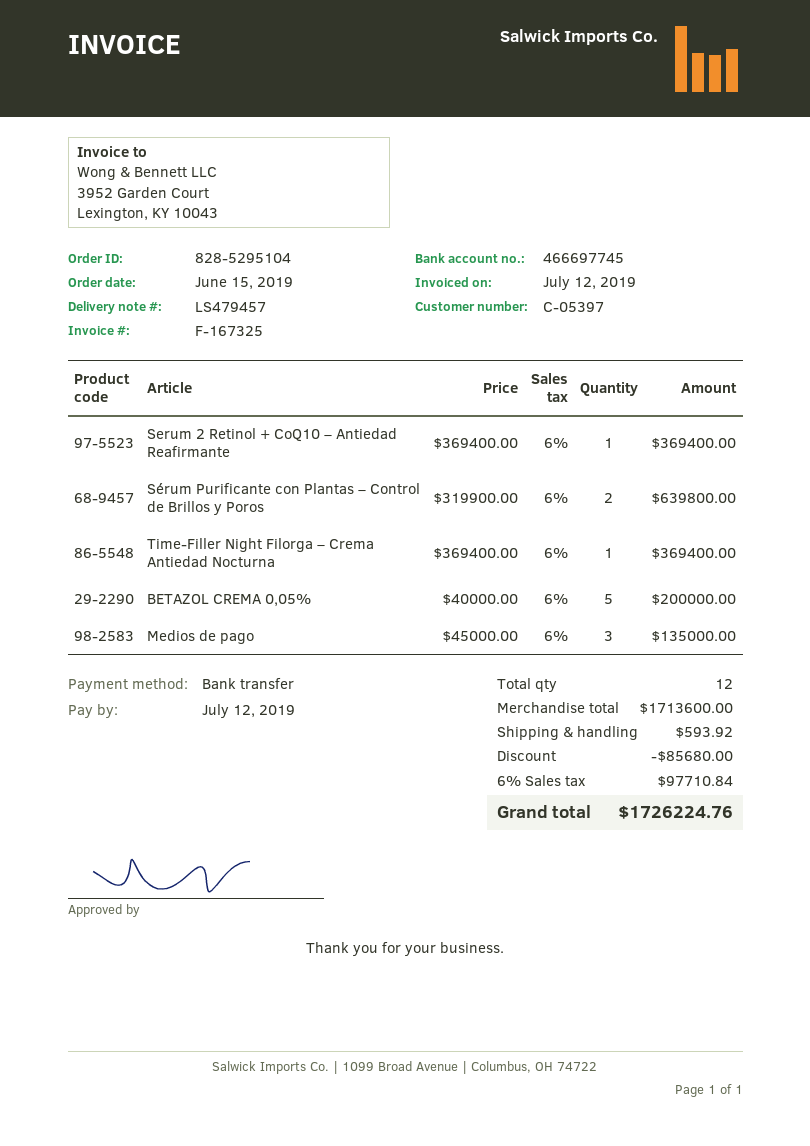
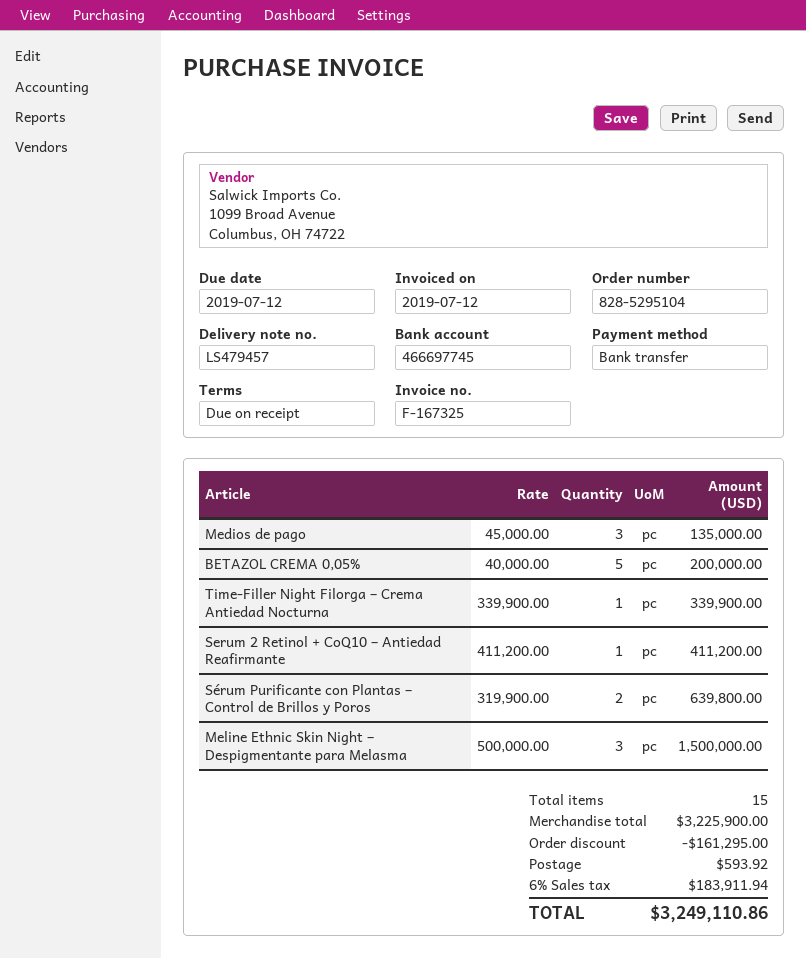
Serum 2 Retinol + CoQ10 – Antiedad Reafirmante: 1 x 369400.00 = 369400.00 -> 1 x 411200.00 = 411200.00
Time-Filler Night Filorga – Crema Antiedad Nocturna: 1 x 369400.00 = 369400.00 -> 1 x 339900.00 = 339900.00
Meline Ethnic Skin Night – Despigmentante para Melasma: none -> 3 x 500000.00 = 1500000.00
total quantity: 12 -> 15
subtotal: 1713600.00 -> 3225900.00
discount: 85680.00 -> 161295.00
tax: 6% = 97710.84 -> 6% = 183911.94
total: 1726224.76 -> 3249110.86

